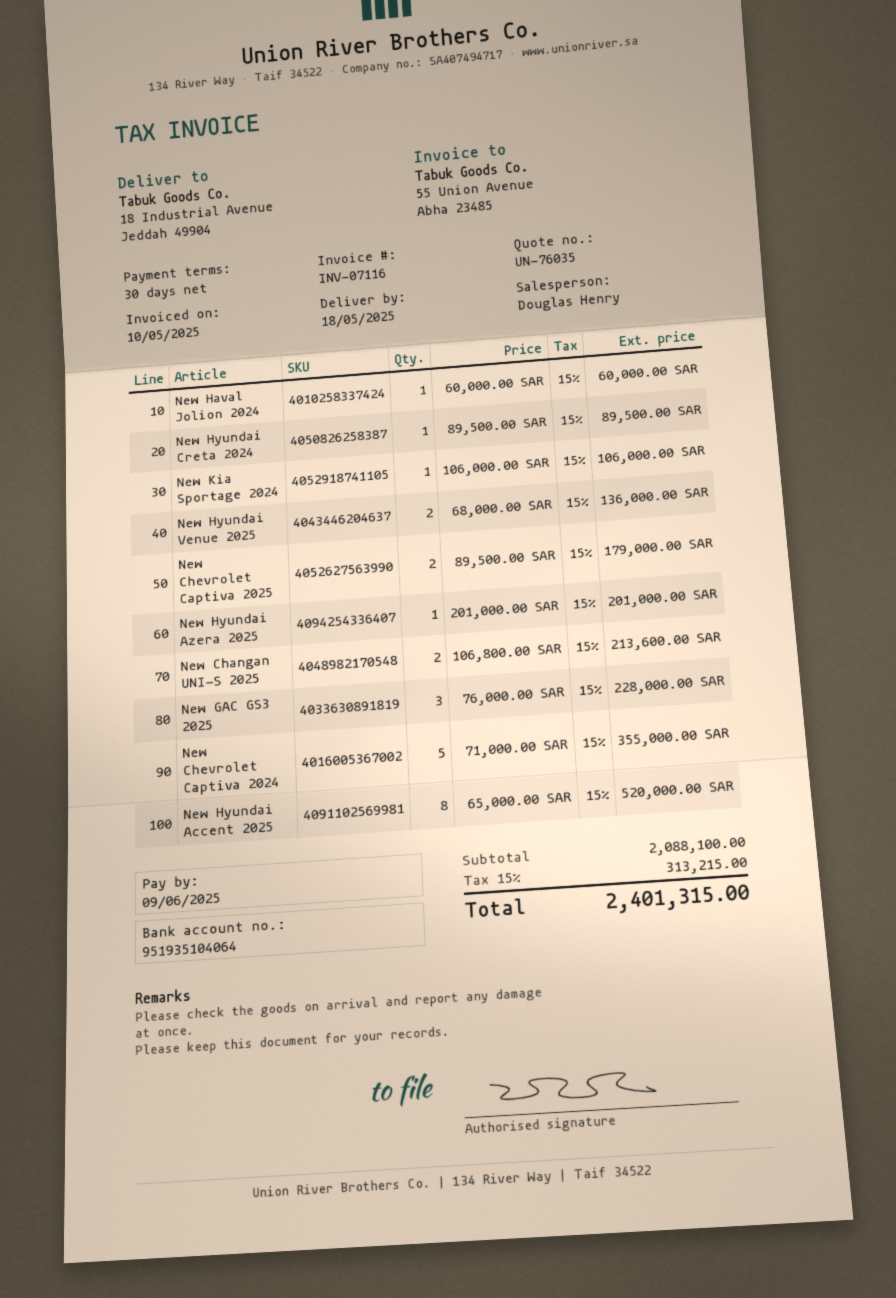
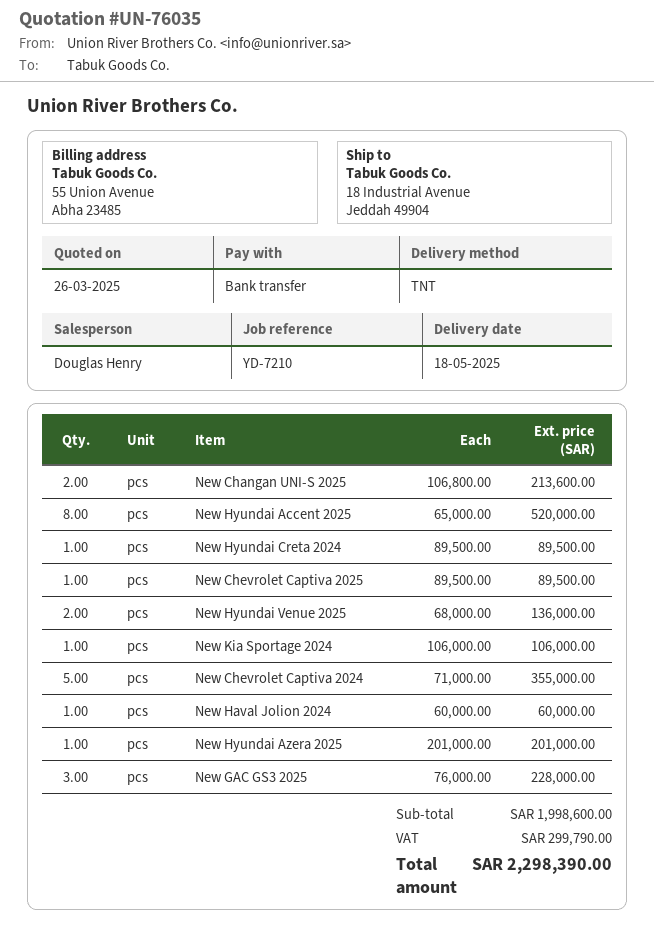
New Chevrolet Captiva 2025: 2 x 89500.00 = 179000.00 -> 1 x 89500.00 = 89500.00
subtotal: 2088100.00 -> 1998600.00
tax: 313215.00 -> 299790.00
total: 2401315.00 -> 2298390.00

